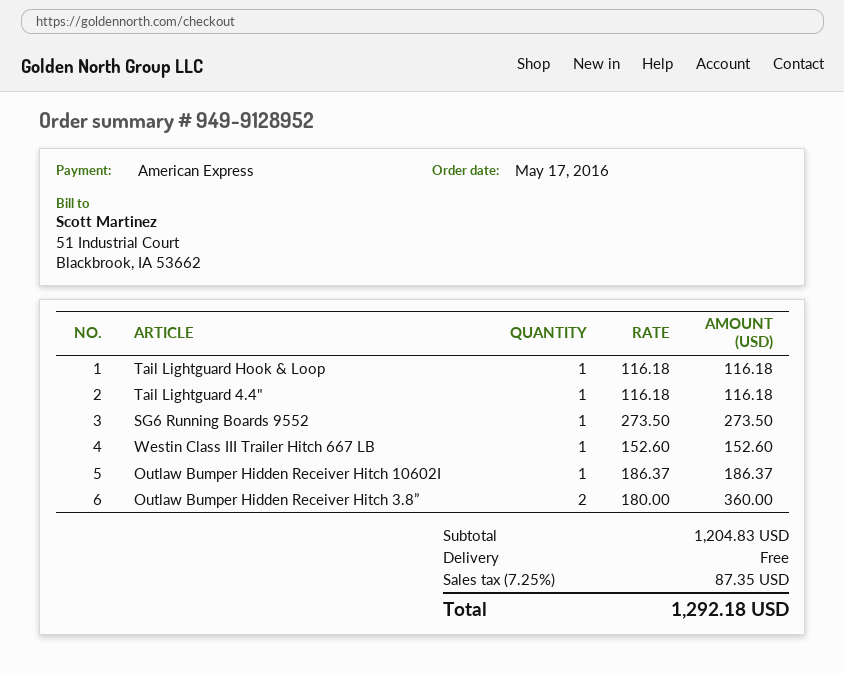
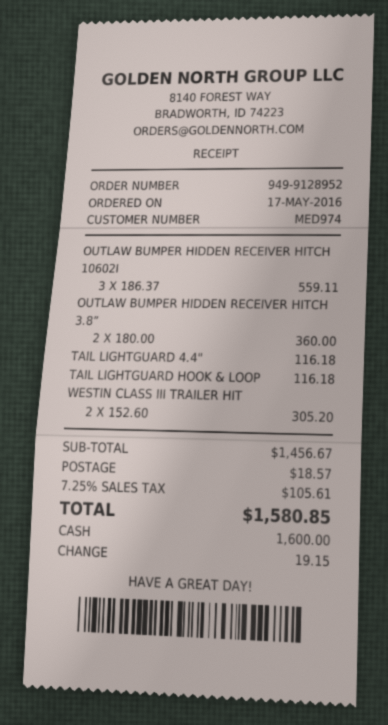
payment method: American Express -> cash
SG6 Running Boards 9552: 1 x 273.50 = 273.50 -> none
Westin Class III Trailer Hitch 667 LB: 1 x 152.60 = 152.60 -> 2 x 152.60 = 305.20
Outlaw Bumper Hidden Receiver Hitch 10602I: 1 x 186.37 = 186.37 -> 3 x 186.37 = 559.11
subtotal: 1204.83 -> 1456.67
shipping: 0.00 -> 18.57
tax: 7.25% = 87.35 -> 7.25% = 105.61
total: 1292.18 -> 1580.85

